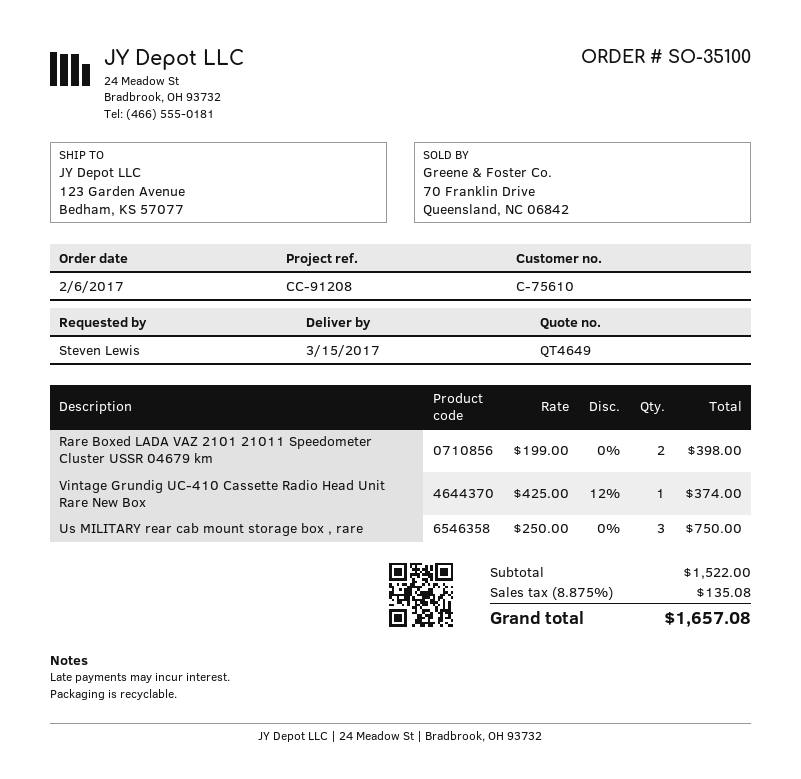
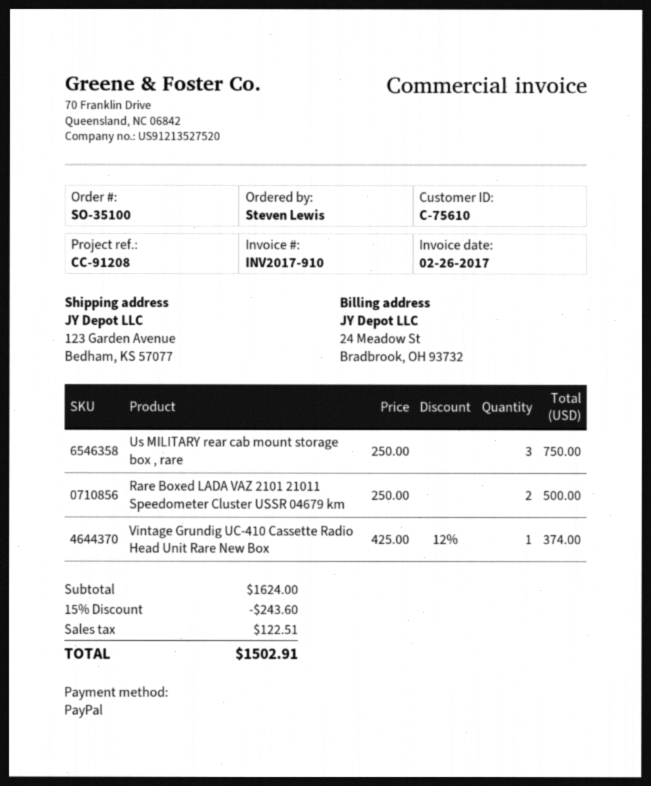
Rare Boxed LADA VAZ 2101 21011 Speedometer Cluster USSR 04679 km: 2 x 199.00 = 398.00 -> 2 x 250.00 = 500.00
subtotal: 1522.00 -> 1624.00
discount: none -> 15% = 243.60
tax: 135.08 -> 122.51
total: 1657.08 -> 1502.91

